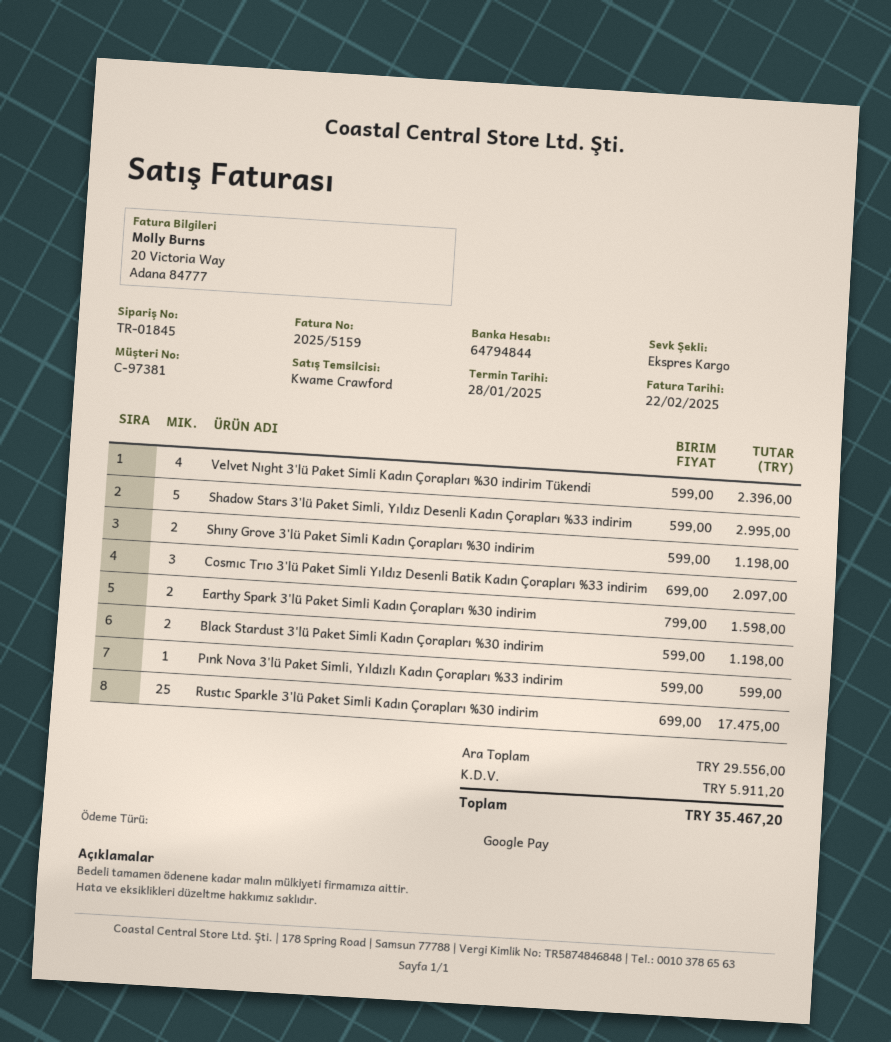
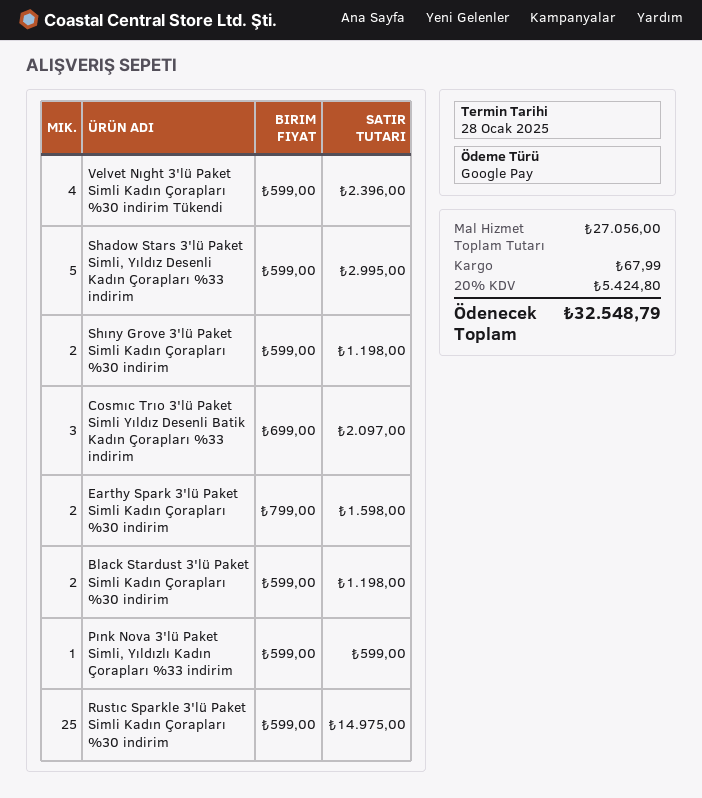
Rustıc Sparkle 3'lü Paket Simli Kadın Çorapları %30 indirim: 25 x 699.00 = 17475.00 -> 25 x 599.00 = 14975.00
subtotal: 29556.00 -> 27056.00
shipping: none -> 67.99
tax: 5911.20 -> 5424.80
total: 35467.20 -> 32548.79

